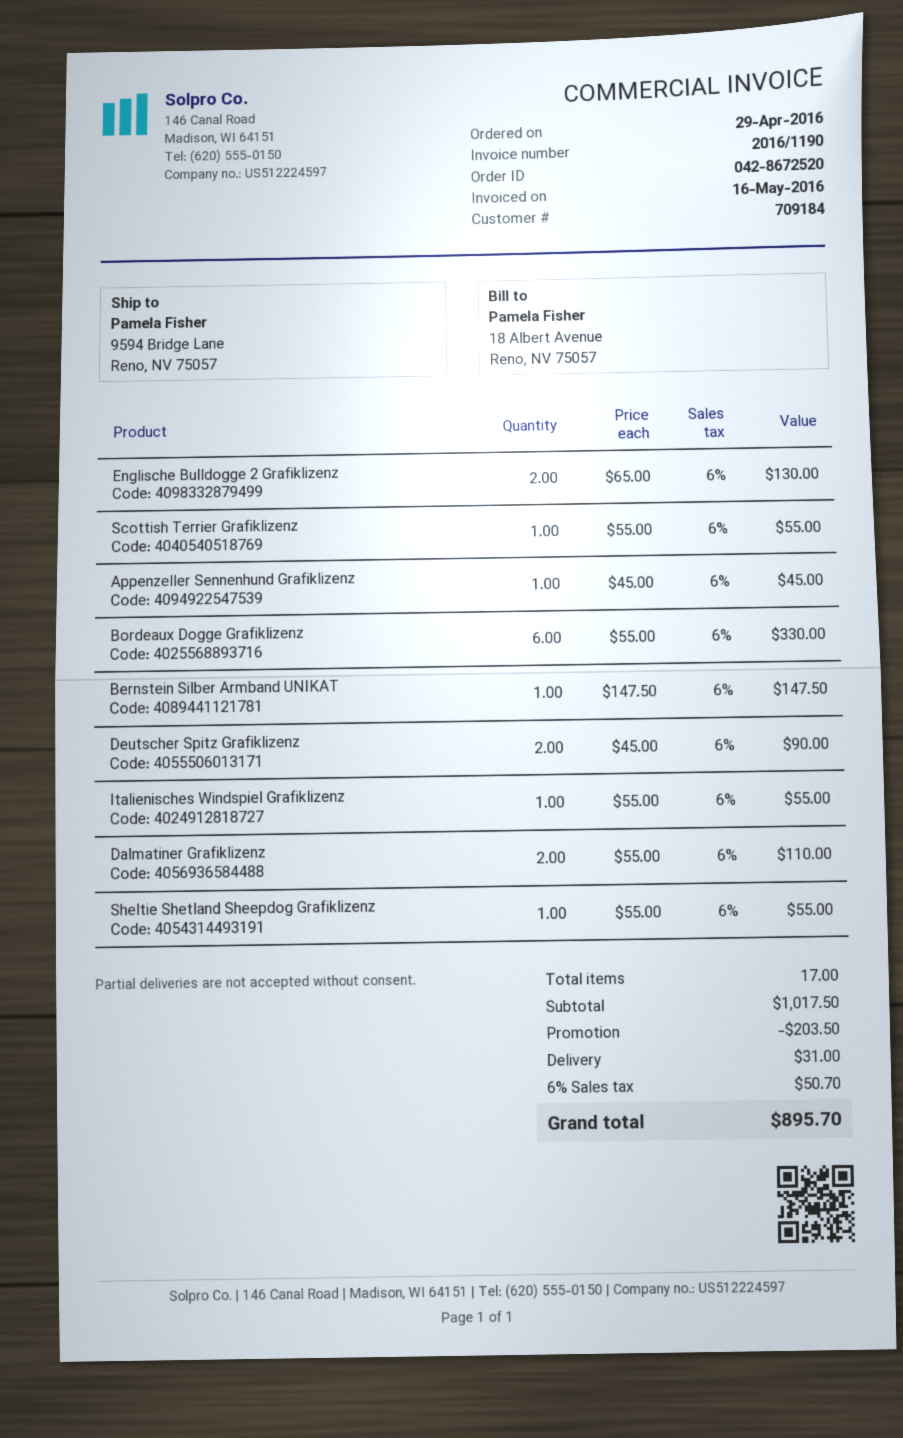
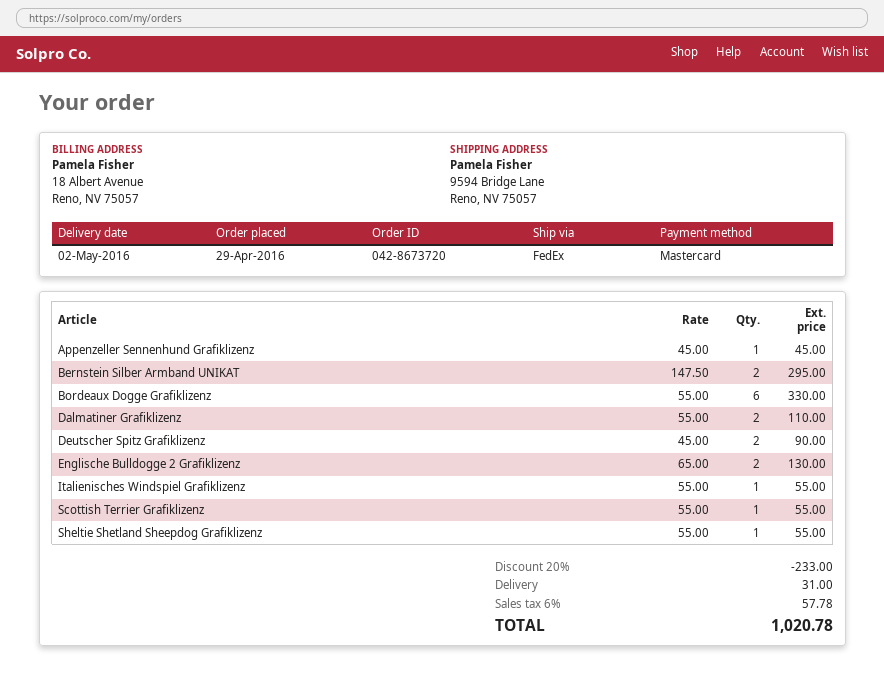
order number: 042-8672520 -> 042-8673720
Bernstein Silber Armband UNIKAT: 1 x 147.50 = 147.50 -> 2 x 147.50 = 295.00
discount: 203.50 -> 233.00
tax: 6% = 50.70 -> 6% = 57.78
total: 895.70 -> 1020.78

